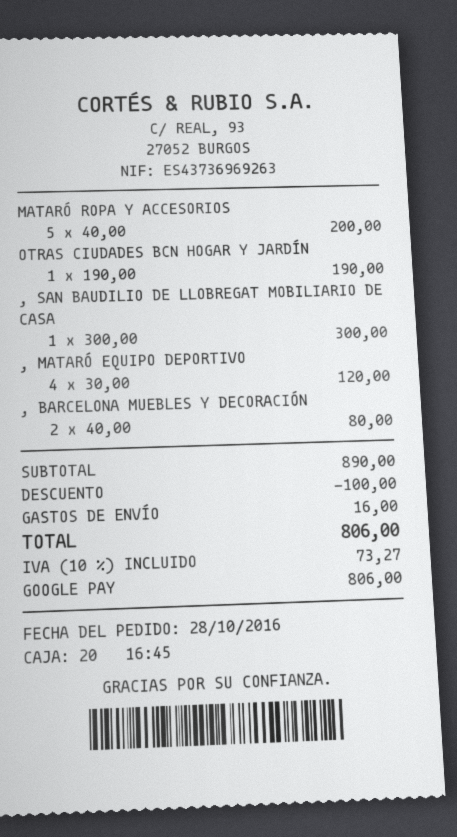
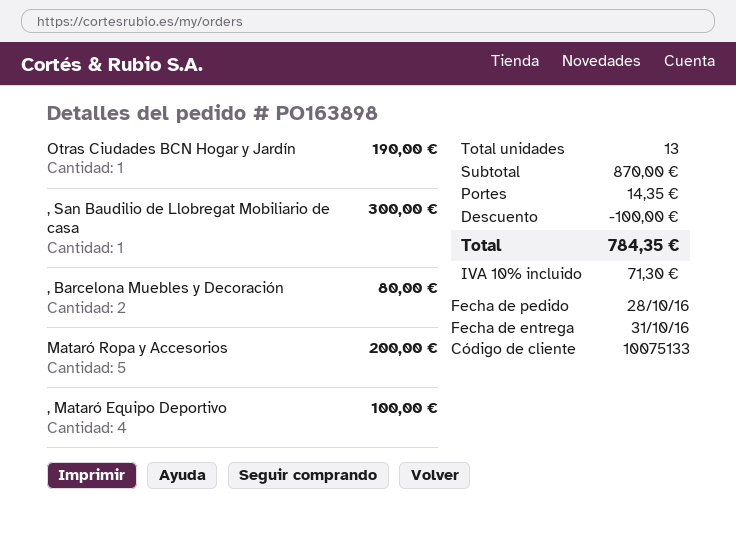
, MATARÓ EQUIPO DEPORTIVO: 4 for 120.00 -> 4 for 100.00
subtotal: 890.00 -> 870.00
shipping: 16.00 -> 14.35
tax: 10% = 73.27 -> 10% = 71.30
total: 806.00 -> 784.35

